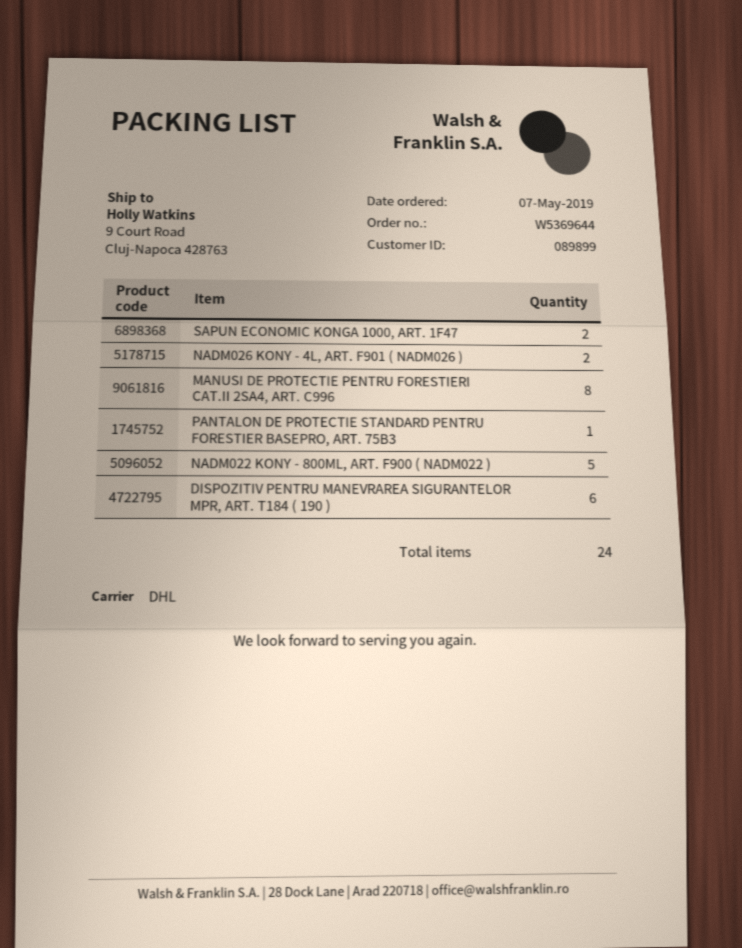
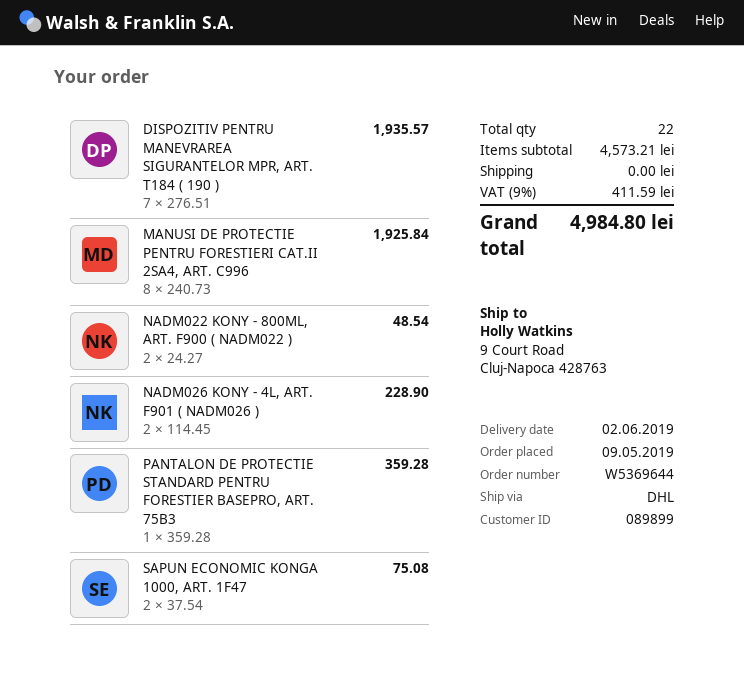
order date: 2019-05-07 -> 2019-05-09
NADM022 KONY - 800ML, ART. F900 ( NADM022 ): 5 -> 2
DISPOZITIV PENTRU MANEVRAREA SIGURANTELOR MPR, ART. T184 ( 190 ): 6 -> 7
total quantity: 24 -> 22

